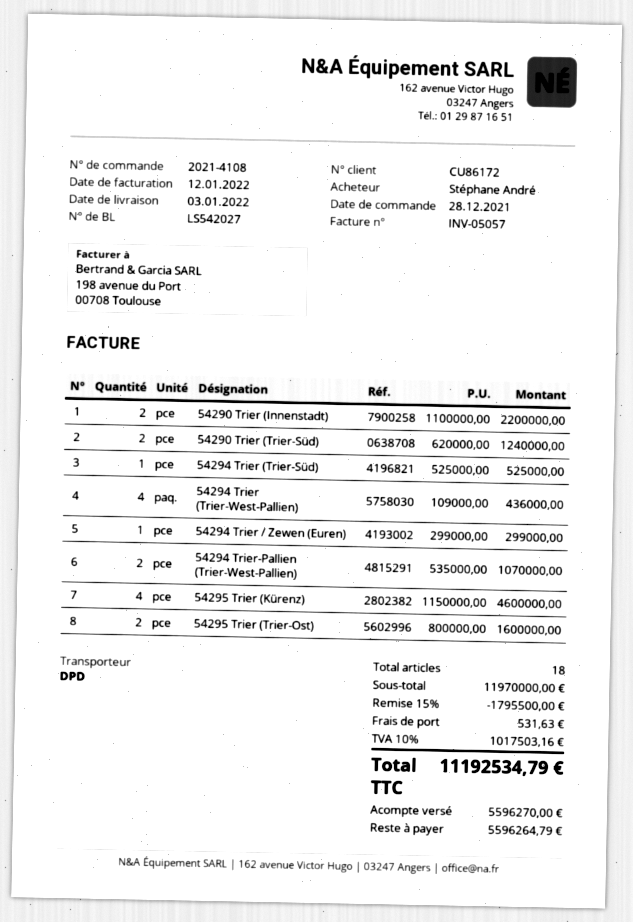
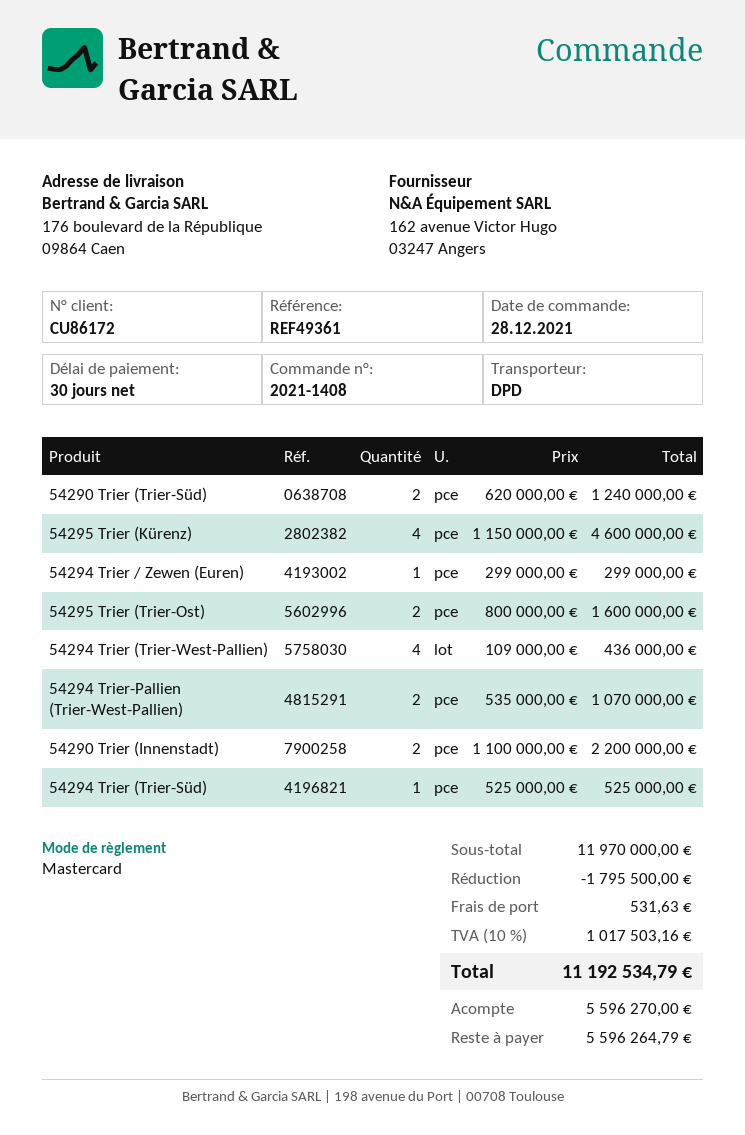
order number: 2021-4108 -> 2021-1408

